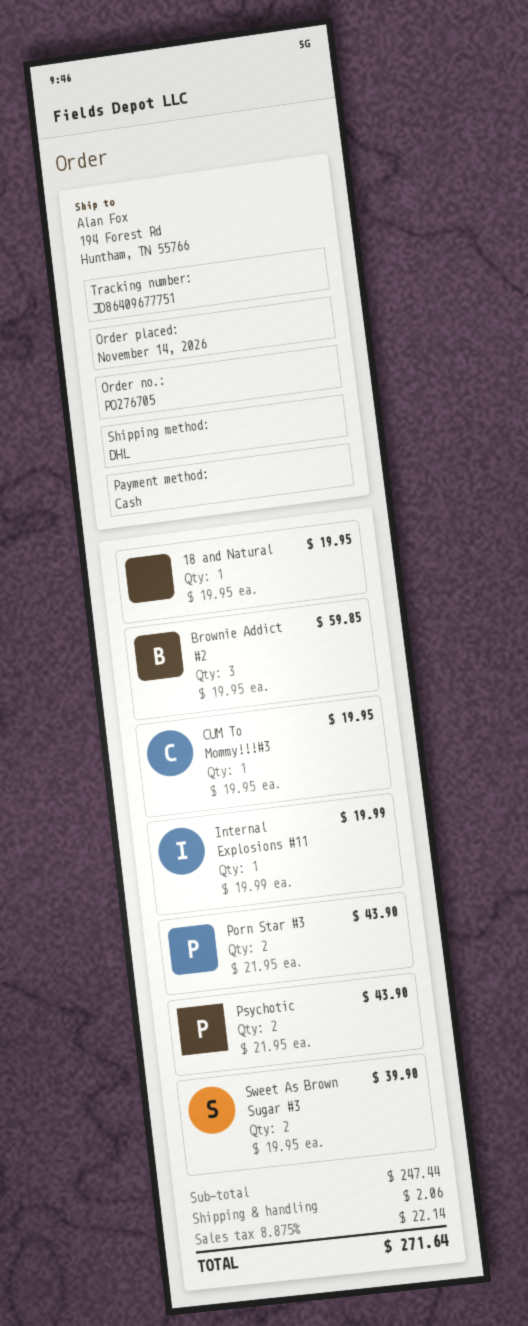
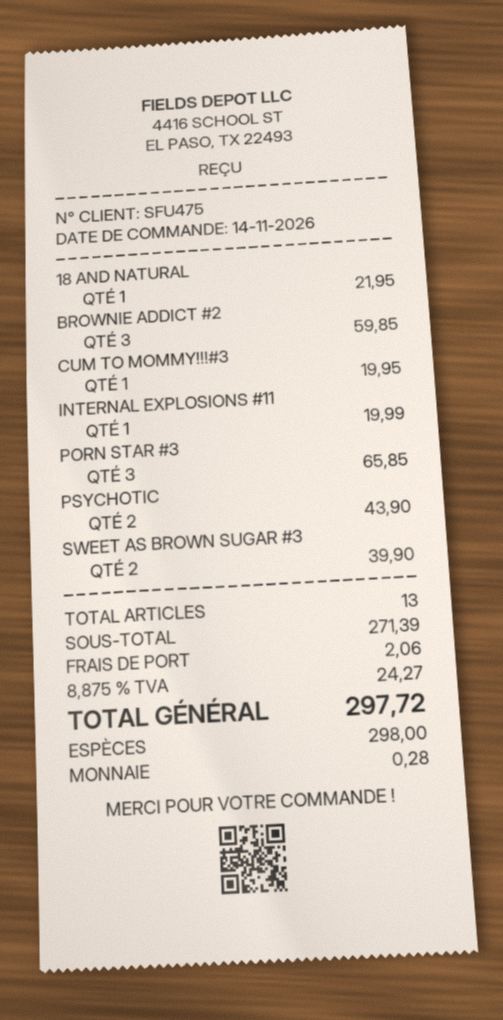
18 and Natural: 1 for 19.95 -> 1 for 21.95
Porn Star #3: 2 for 43.90 -> 3 for 65.85
subtotal: 247.44 -> 271.39
tax: 8.875% = 22.14 -> 8.875% = 24.27
total: 271.64 -> 297.72

